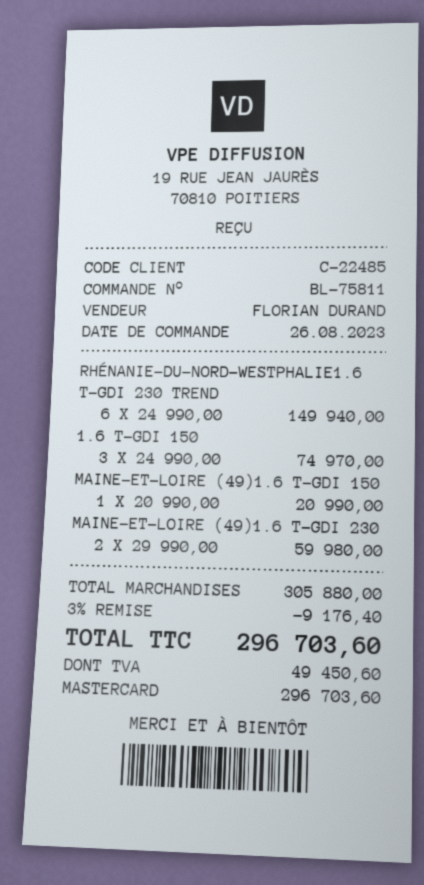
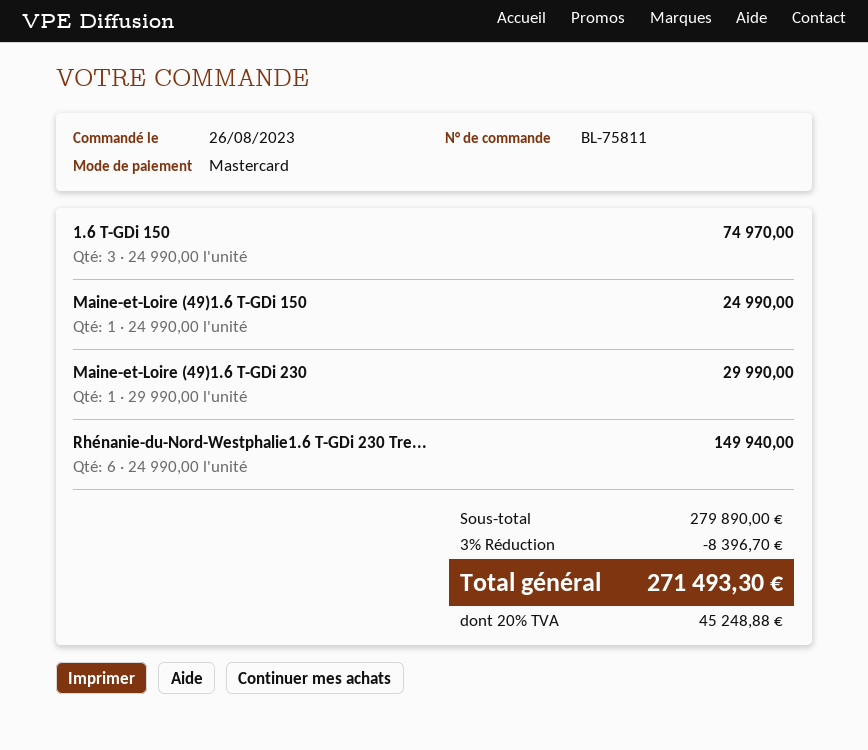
MAINE-ET-LOIRE (49)1.6 T-GDI 150: 1 x 20990.00 = 20990.00 -> 1 x 24990.00 = 24990.00
MAINE-ET-LOIRE (49)1.6 T-GDI 230: 2 x 29990.00 = 59980.00 -> 1 x 29990.00 = 29990.00
subtotal: 305880.00 -> 279890.00
discount: 3% = 9176.40 -> 3% = 8396.70
tax: 49450.60 -> 45248.88
total: 296703.60 -> 271493.30

